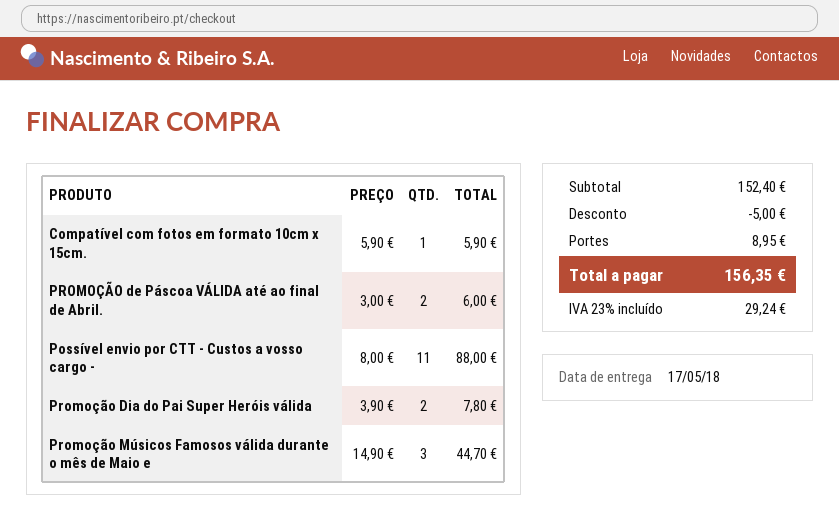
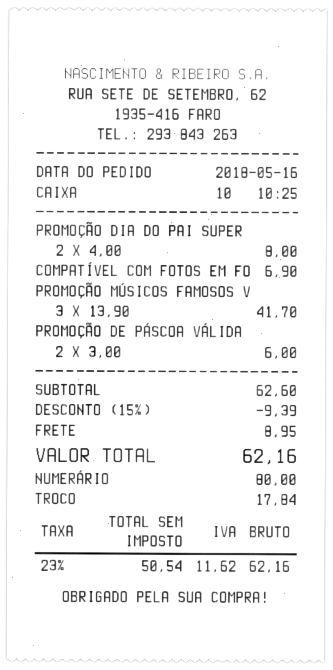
Compatível com fotos em formato 10cm x 15cm.: 1 x 5.90 = 5.90 -> 1 x 6.90 = 6.90
Possível envio por CTT - Custos a vosso cargo -: 11 x 8.00 = 88.00 -> none
Promoção Dia do Pai Super Heróis válida: 2 x 3.90 = 7.80 -> 2 x 4.00 = 8.00
Promoção Músicos Famosos válida durante o mês de Maio e: 3 x 14.90 = 44.70 -> 3 x 13.90 = 41.70
subtotal: 152.40 -> 62.60
discount: 5.00 -> 9.39
tax: 23% = 29.24 -> 23% = 11.62
total: 156.35 -> 62.16

